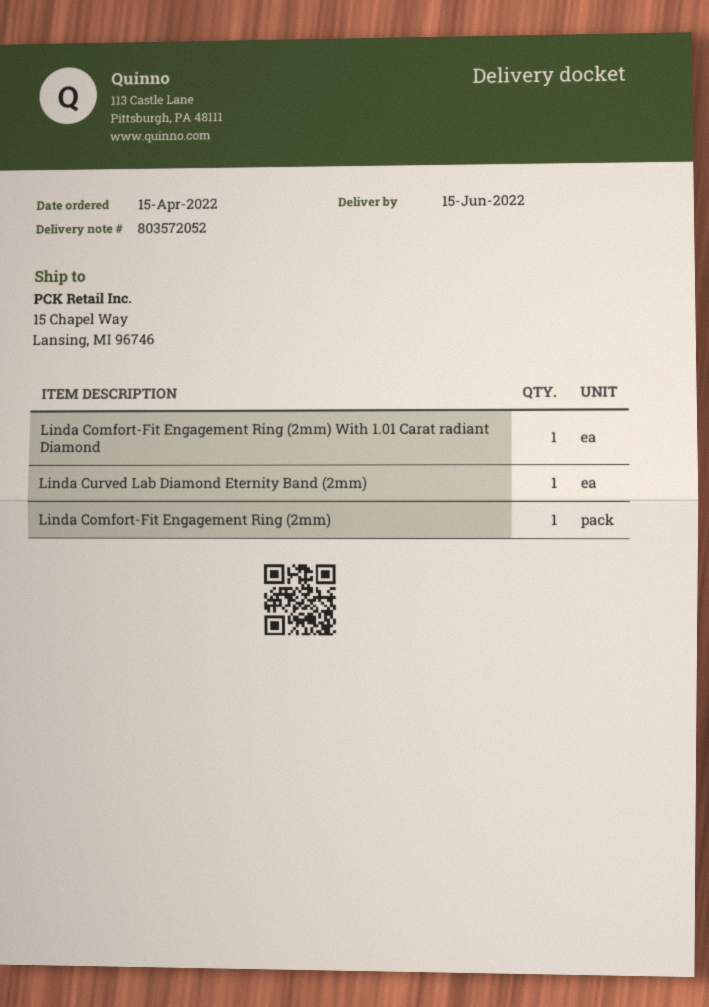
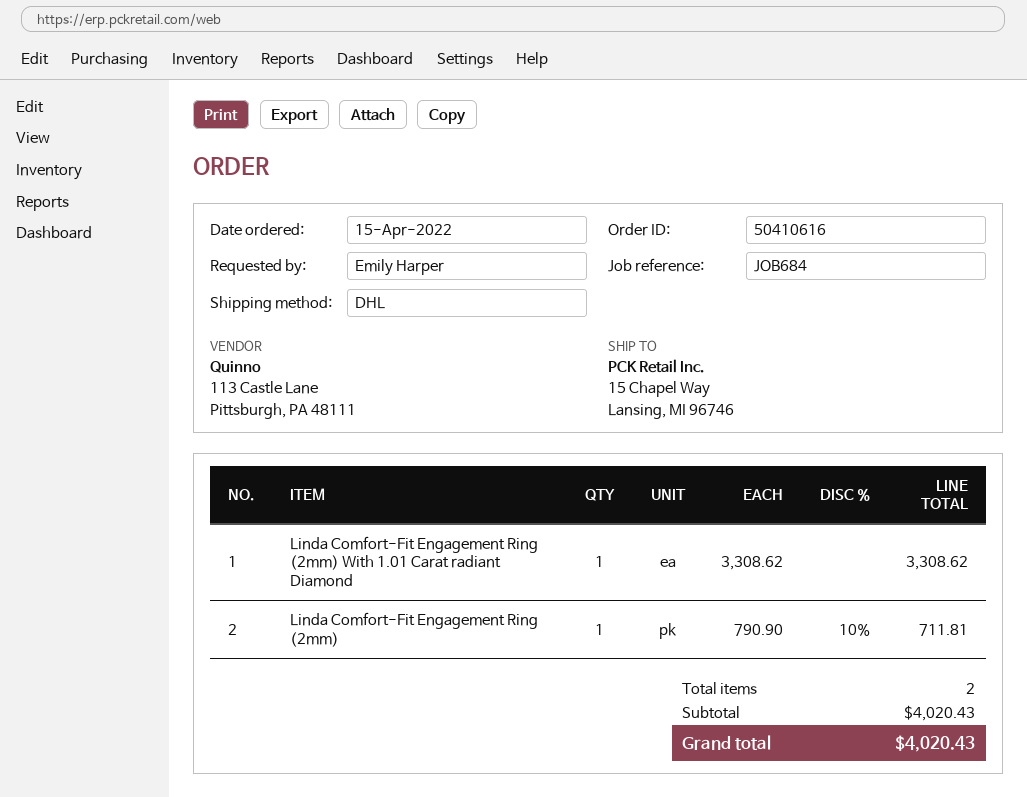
Linda Curved Lab Diamond Eternity Band (2mm): 1 -> none

